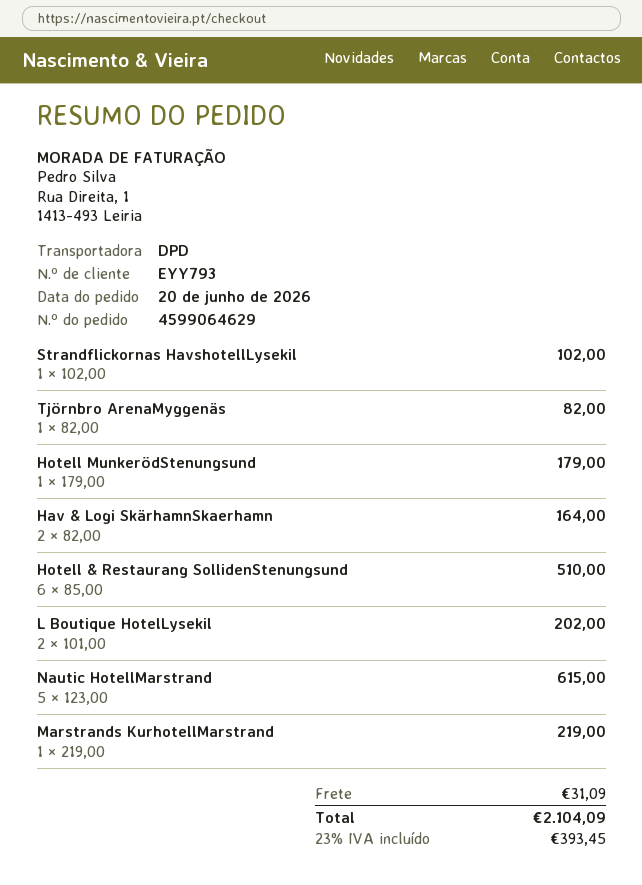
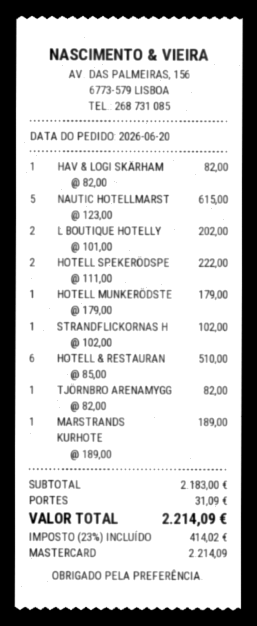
Hav & Logi SkärhamnSkaerhamn: 2 x 82.00 = 164.00 -> 1 x 82.00 = 82.00
Marstrands KurhotellMarstrand: 1 x 219.00 = 219.00 -> 1 x 189.00 = 189.00
HOTELL SPEKERÖDSPE: none -> 2 x 111.00 = 222.00
tax: 23% = 393.45 -> 23% = 414.02
total: 2104.09 -> 2214.09

